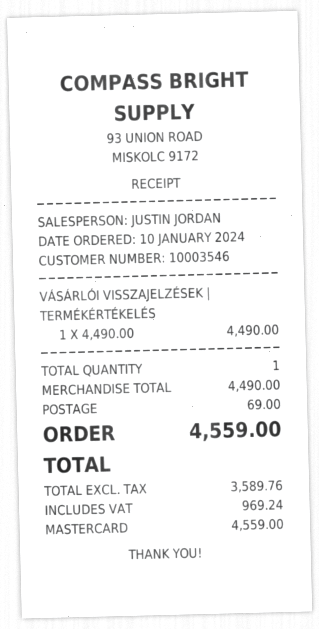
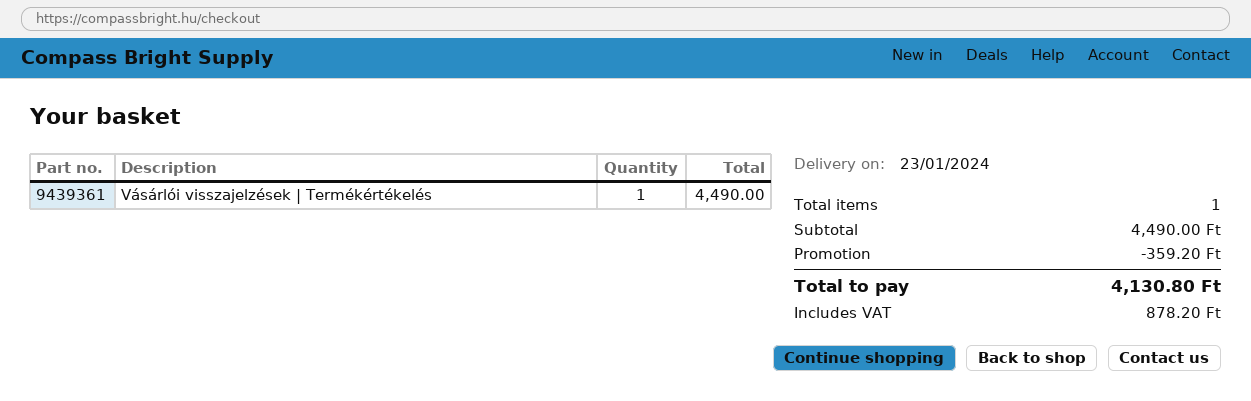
discount: none -> 359.20
shipping: 69.00 -> none
tax: 969.24 -> 878.20
total: 4559.00 -> 4130.80

